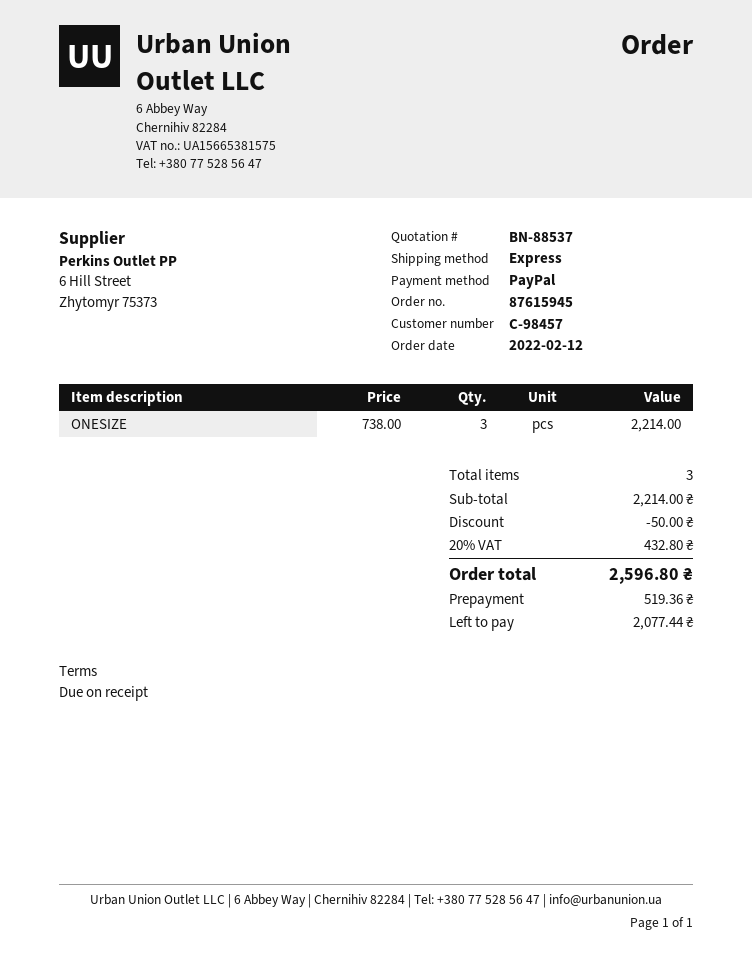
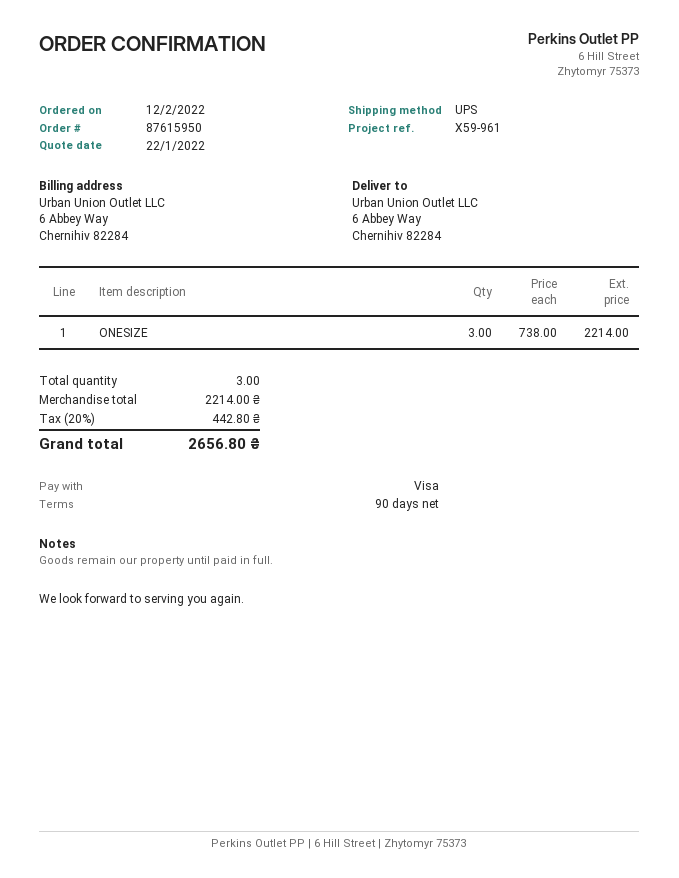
order number: 87615945 -> 87615950
payment terms: on receipt -> 90 days
payment method: PayPal -> Visa
shipping method: express -> UPS
discount: 50.00 -> none
tax: 20% = 432.80 -> 20% = 442.80
total: 2596.80 -> 2656.80

